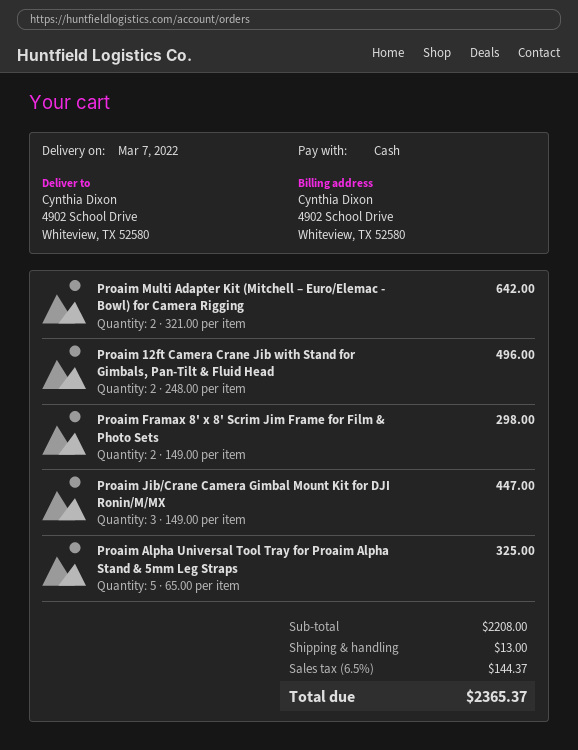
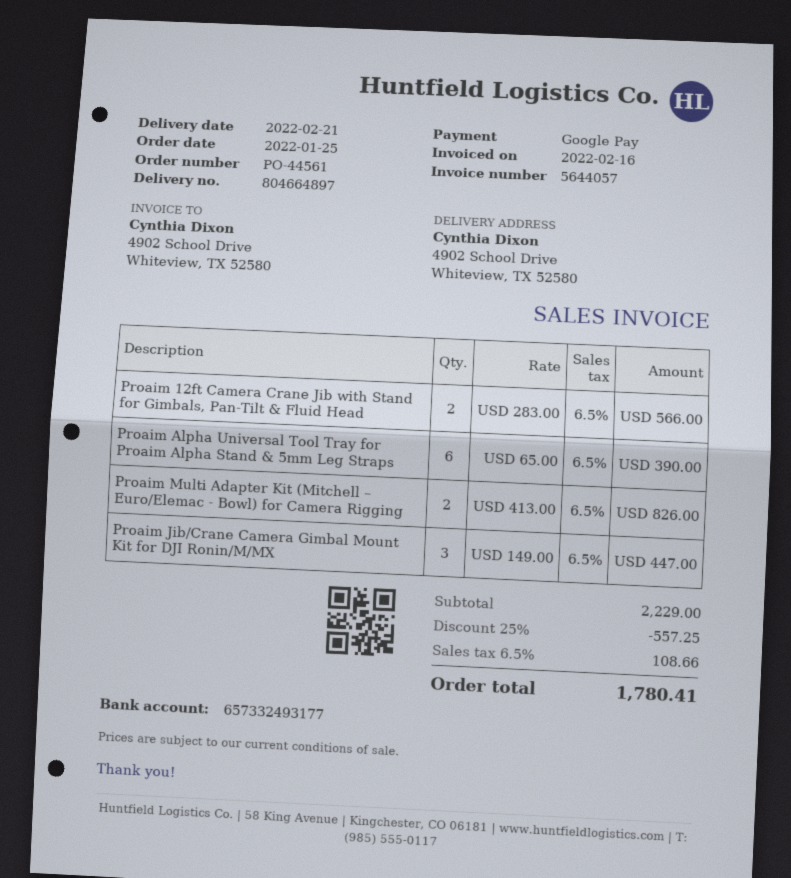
delivery date: 2022-03-07 -> 2022-02-21
payment method: cash -> Google Pay
Proaim Multi Adapter Kit (Mitchell – Euro/Elemac - Bowl) for Camera Rigging: 2 x 321.00 = 642.00 -> 2 x 413.00 = 826.00
Proaim 12ft Camera Crane Jib with Stand for Gimbals, Pan-Tilt & Fluid Head: 2 x 248.00 = 496.00 -> 2 x 283.00 = 566.00
Proaim Framax 8' x 8' Scrim Jim Frame for Film & Photo Sets: 2 x 149.00 = 298.00 -> none
Proaim Alpha Universal Tool Tray for Proaim Alpha Stand & 5mm Leg Straps: 5 x 65.00 = 325.00 -> 6 x 65.00 = 390.00
subtotal: 2208.00 -> 2229.00
discount: none -> 25% = 557.25
shipping: 13.00 -> none
tax: 6.5% = 144.37 -> 6.5% = 108.66
total: 2365.37 -> 1780.41

